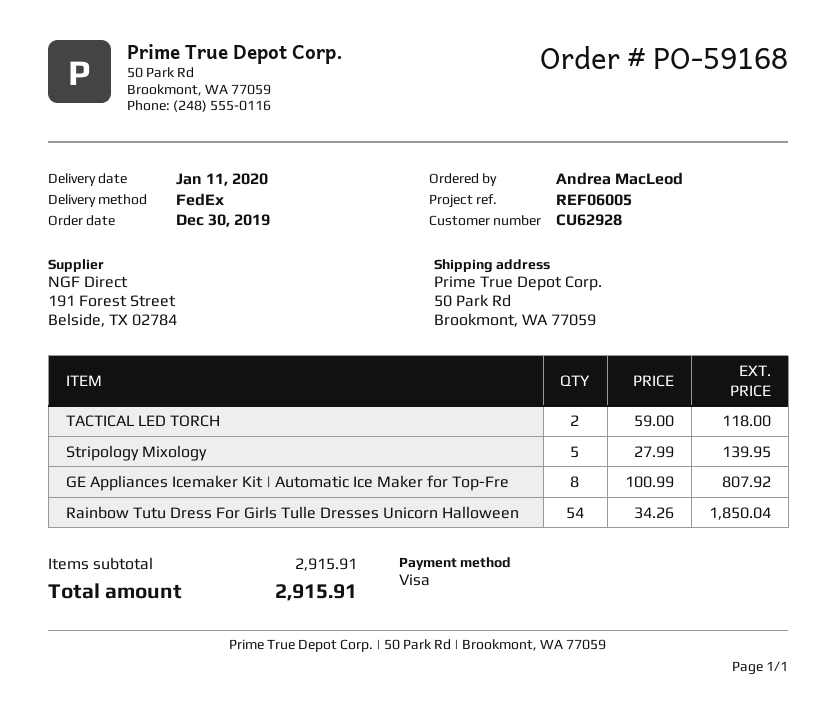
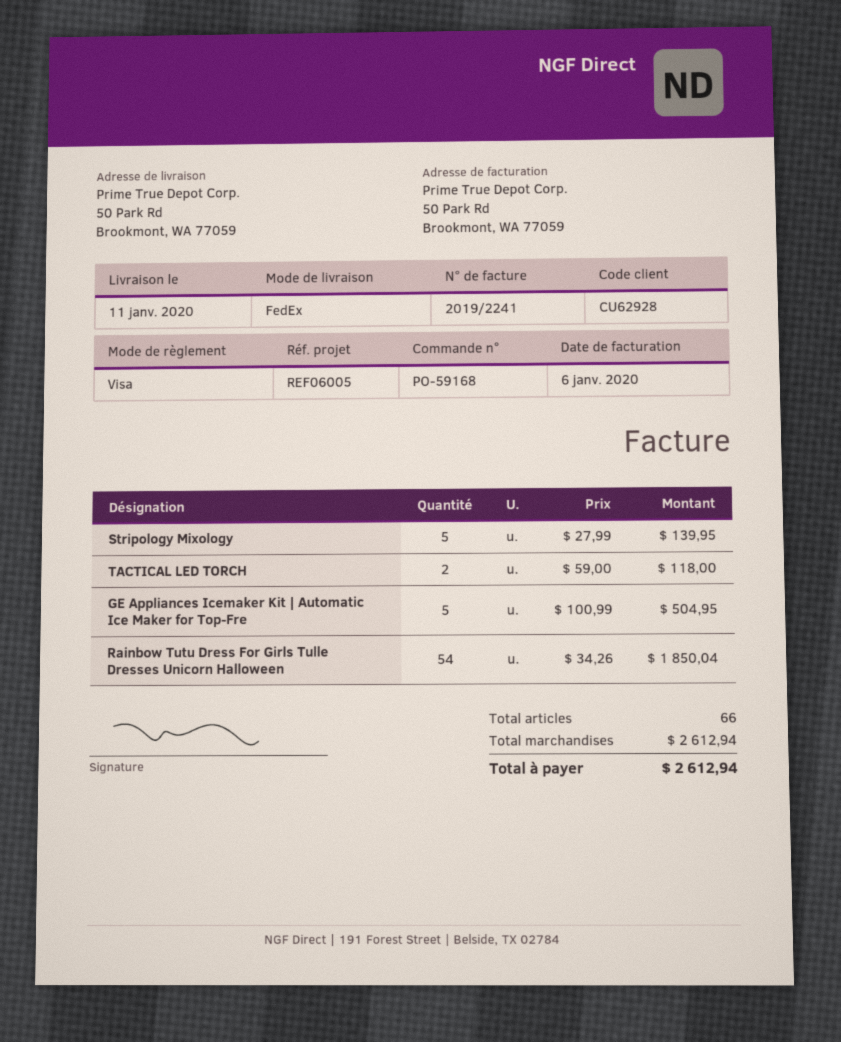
GE Appliances Icemaker Kit | Automatic Ice Maker for Top-Fre: 8 x 100.99 = 807.92 -> 5 x 100.99 = 504.95
subtotal: 2915.91 -> 2612.94
total: 2915.91 -> 2612.94

